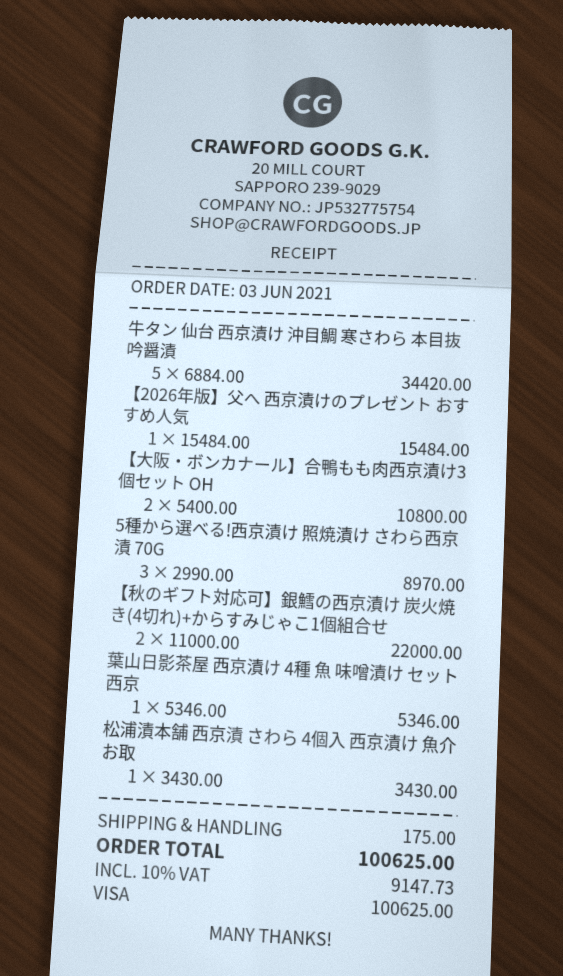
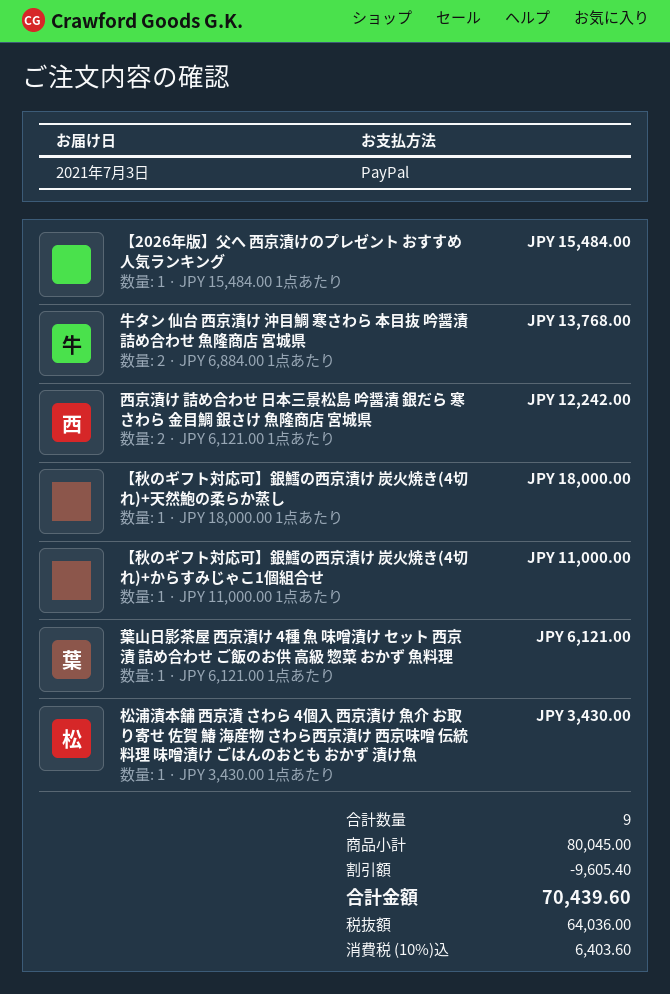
payment method: Visa -> PayPal
牛タン 仙台 西京漬け 沖目鯛 寒さわら 本目抜 吟醤漬: 5 x 6884.00 = 34420.00 -> 2 x 6884.00 = 13768.00
【大阪・ボンカナール】合鴨もも肉西京漬け3個セット OH: 2 x 5400.00 = 10800.00 -> none
5種から選べる!西京漬け 照焼漬け さわら西京漬 70G: 3 x 2990.00 = 8970.00 -> none
【秋のギフト対応可】銀鱈の西京漬け 炭火焼き(4切れ)+からすみじゃこ1個組合せ: 2 x 11000.00 = 22000.00 -> 1 x 11000.00 = 11000.00
葉山日影茶屋 西京漬け 4種 魚 味噌漬け セット 西京: 1 x 5346.00 = 5346.00 -> 1 x 6121.00 = 6121.00
西京漬け 詰め合わせ 日本三景松島 吟醤漬 銀だら 寒さわら 金目鯛 銀さけ 魚隆商店 宮城県: none -> 2 x 6121.00 = 12242.00
【秋のギフト対応可】銀鱈の西京漬け 炭火焼き(4切れ)+天然鮑の柔らか蒸し: none -> 1 x 18000.00 = 18000.00
discount: none -> 9605.40
shipping: 175.00 -> none
tax: 10% = 9147.73 -> 10% = 6403.60
total: 100625.00 -> 70439.60

